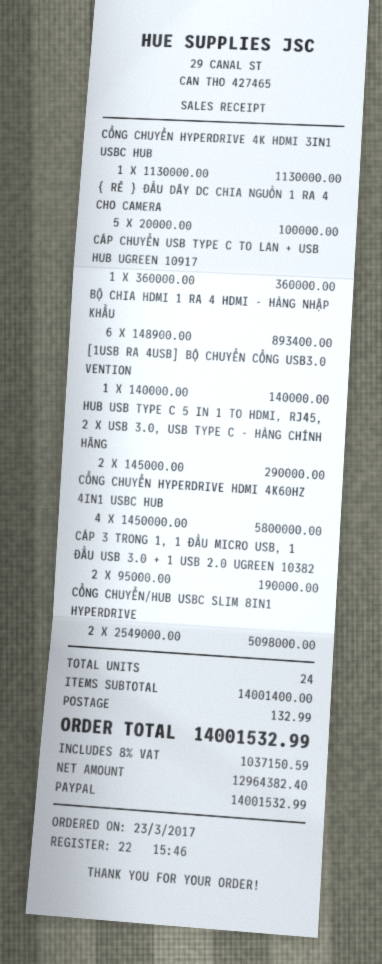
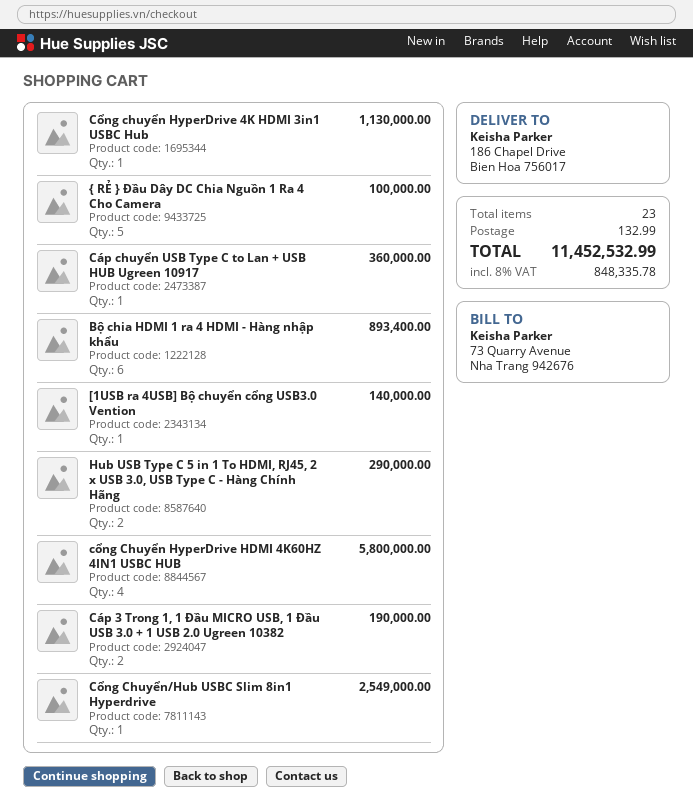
CỔNG CHUYỂN/HUB USBC SLIM 8IN1 HYPERDRIVE: 2 for 5098000.00 -> 1 for 2549000.00
total quantity: 24 -> 23
tax: 8% = 1037150.59 -> 8% = 848335.78
total: 14001532.99 -> 11452532.99

